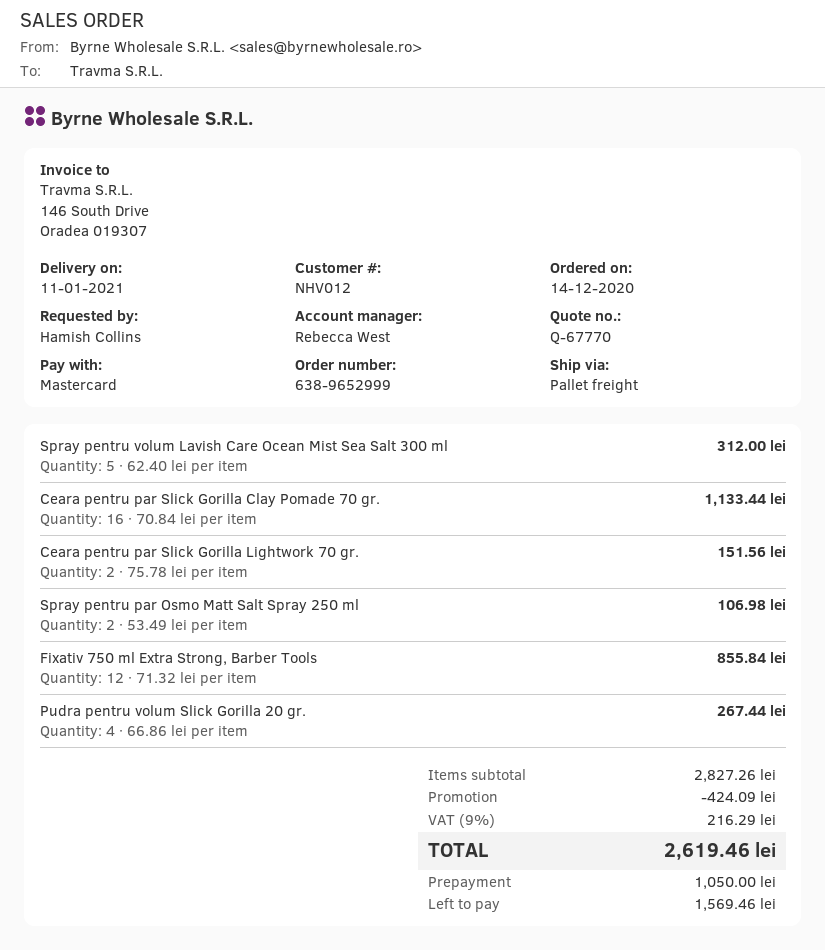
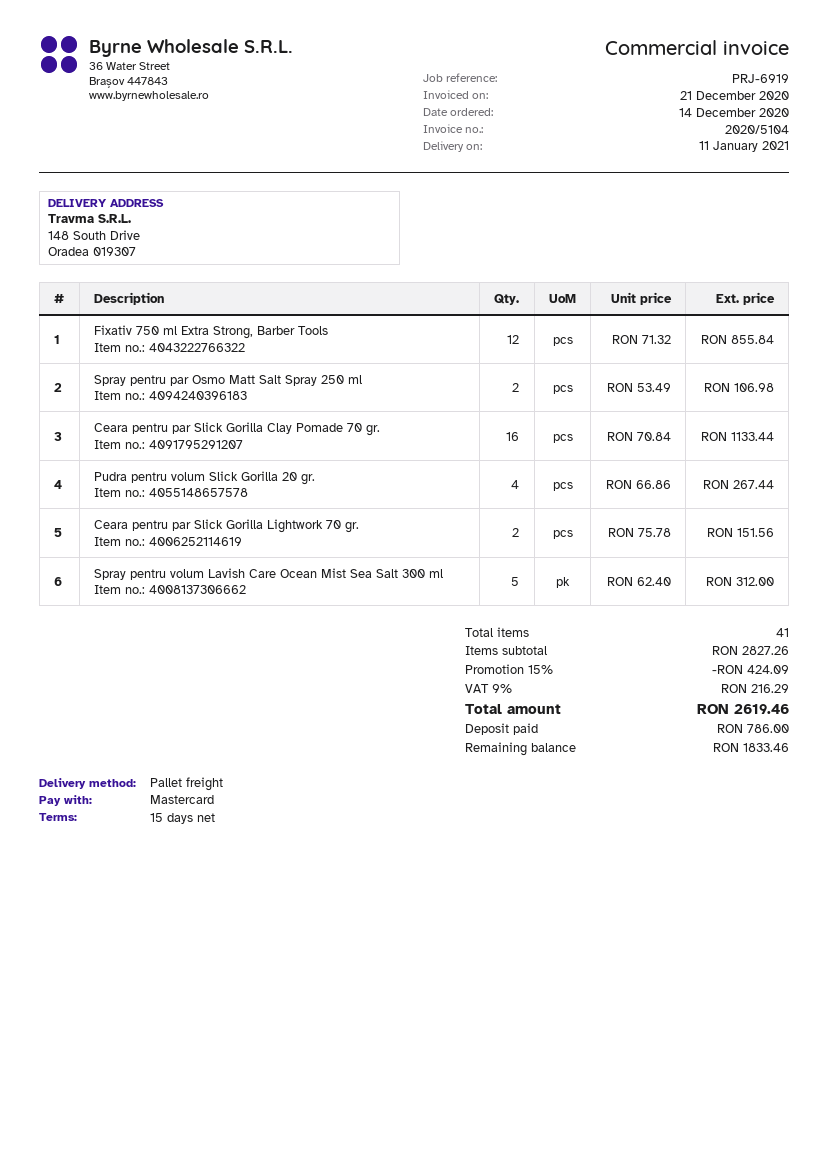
deposit: 1050.00 -> 786.00
balance: 1569.46 -> 1833.46

